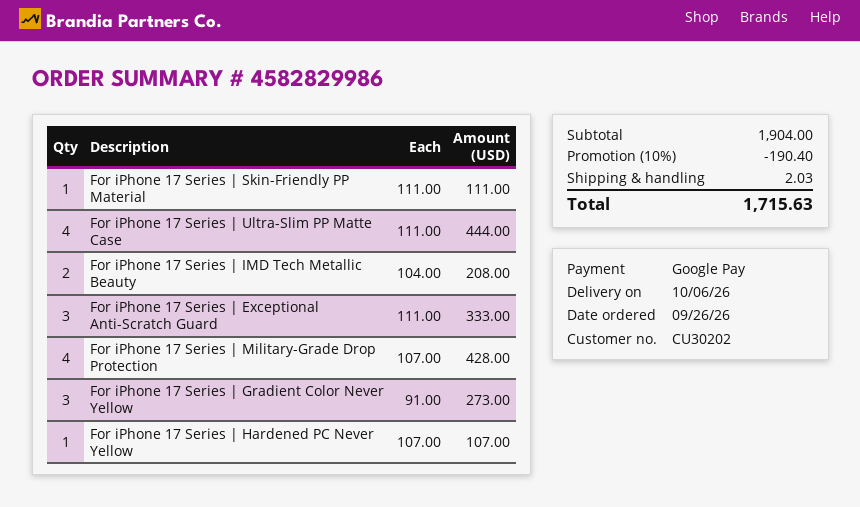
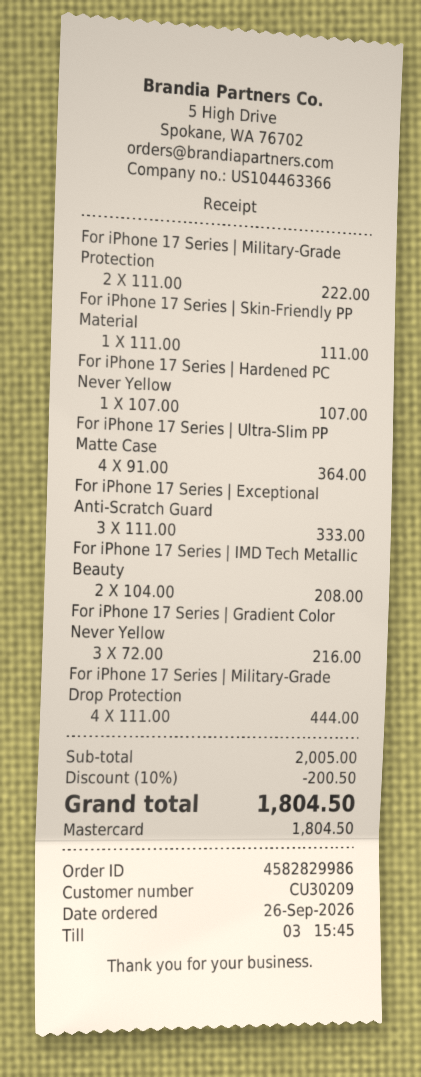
customer number: CU30202 -> CU30209
payment method: Google Pay -> Mastercard
For iPhone 17 Series | Ultra-Slim PP Matte Case: 4 x 111.00 = 444.00 -> 4 x 91.00 = 364.00
For iPhone 17 Series | Military-Grade Drop Protection: 4 x 107.00 = 428.00 -> 4 x 111.00 = 444.00
For iPhone 17 Series | Gradient Color Never Yellow: 3 x 91.00 = 273.00 -> 3 x 72.00 = 216.00
For iPhone 17 Series | Military-Grade Protection: none -> 2 x 111.00 = 222.00
subtotal: 1904.00 -> 2005.00
discount: 10% = 190.40 -> 10% = 200.50
shipping: 2.03 -> none
total: 1715.63 -> 1804.50

